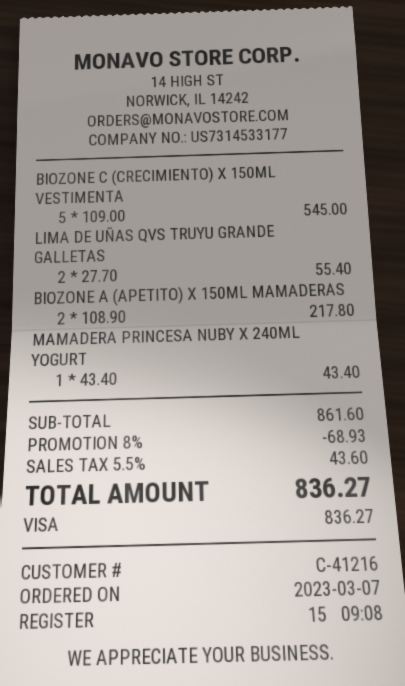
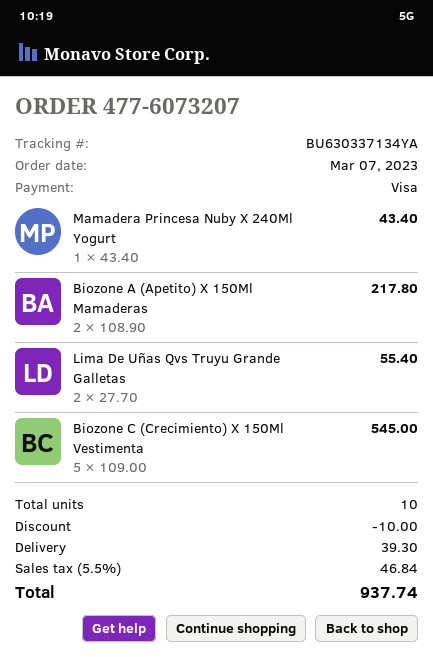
discount: 68.93 -> 10.00
shipping: none -> 39.30
tax: 5.5% = 43.60 -> 5.5% = 46.84
total: 836.27 -> 937.74

